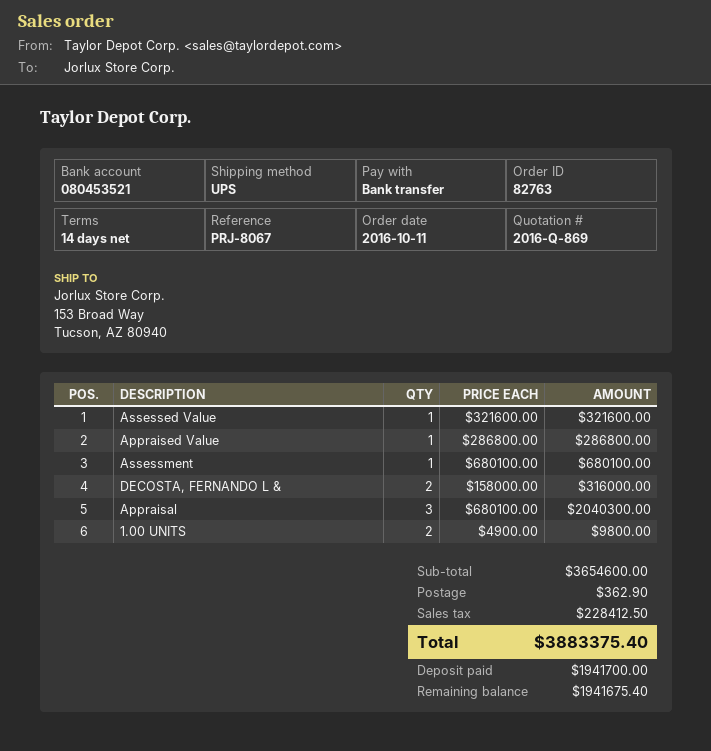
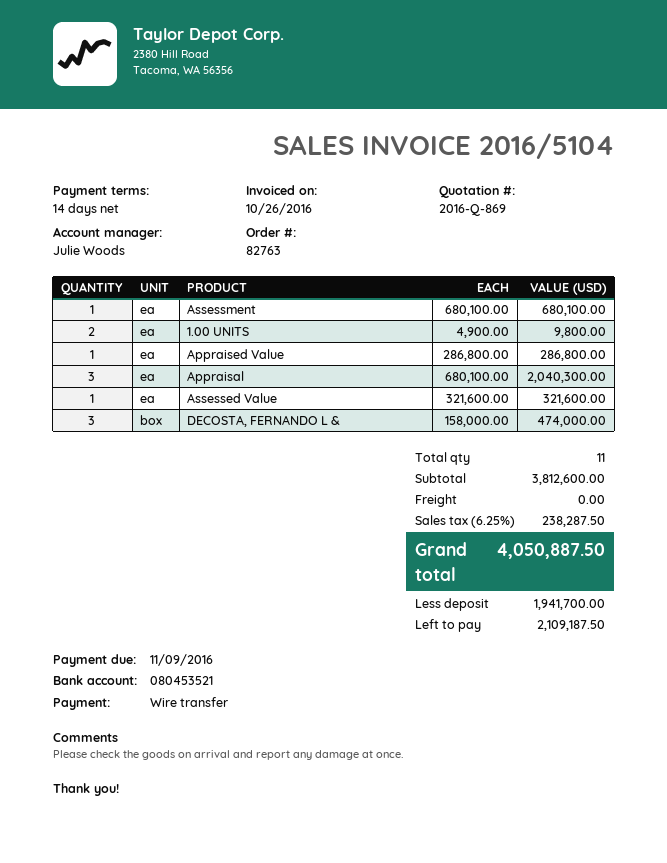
DECOSTA, FERNANDO L &: 2 x 158000.00 = 316000.00 -> 3 x 158000.00 = 474000.00
subtotal: 3654600.00 -> 3812600.00
shipping: 362.90 -> 0.00
tax: 228412.50 -> 238287.50
total: 3883375.40 -> 4050887.50
balance: 1941675.40 -> 2109187.50

